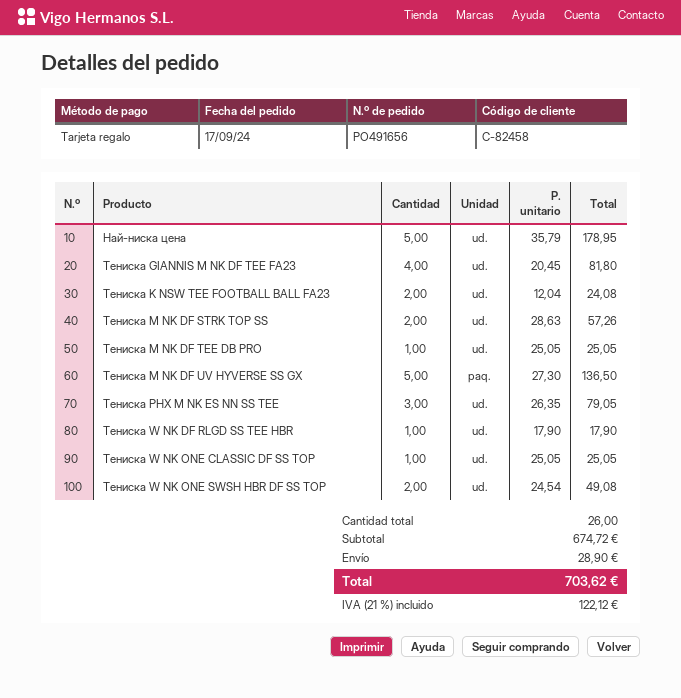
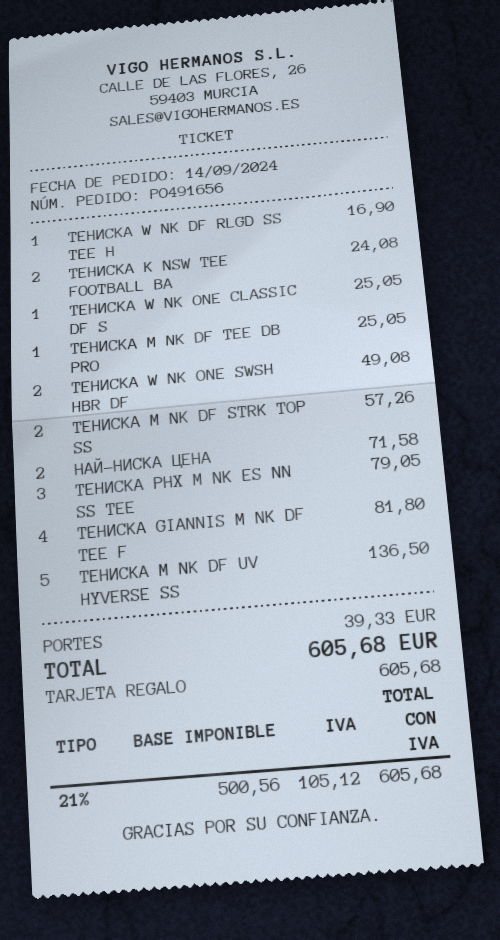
order date: 2024-09-17 -> 2024-09-14
Най-ниска цена: 5 for 178.95 -> 2 for 71.58
Тениска W NK DF RLGD SS TEE HBR: 1 for 17.90 -> 1 for 16.90
shipping: 28.90 -> 39.33
tax: 21% = 122.12 -> 21% = 105.12
total: 703.62 -> 605.68

